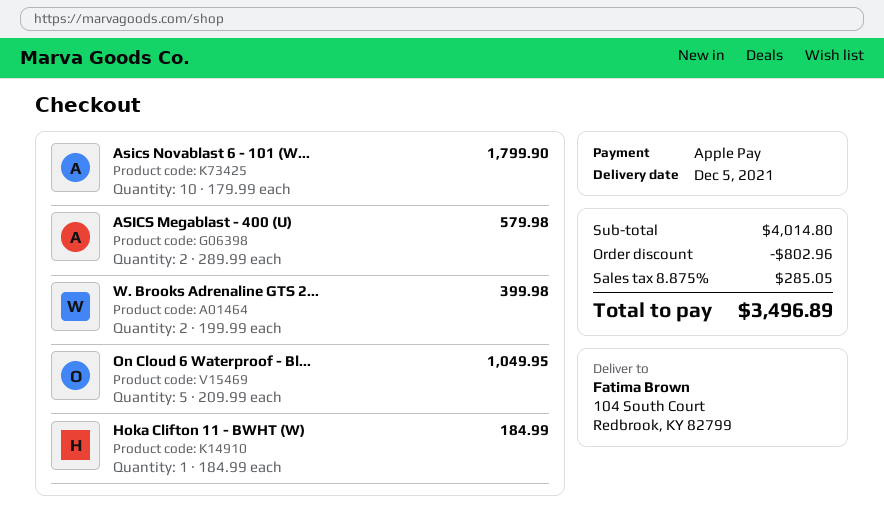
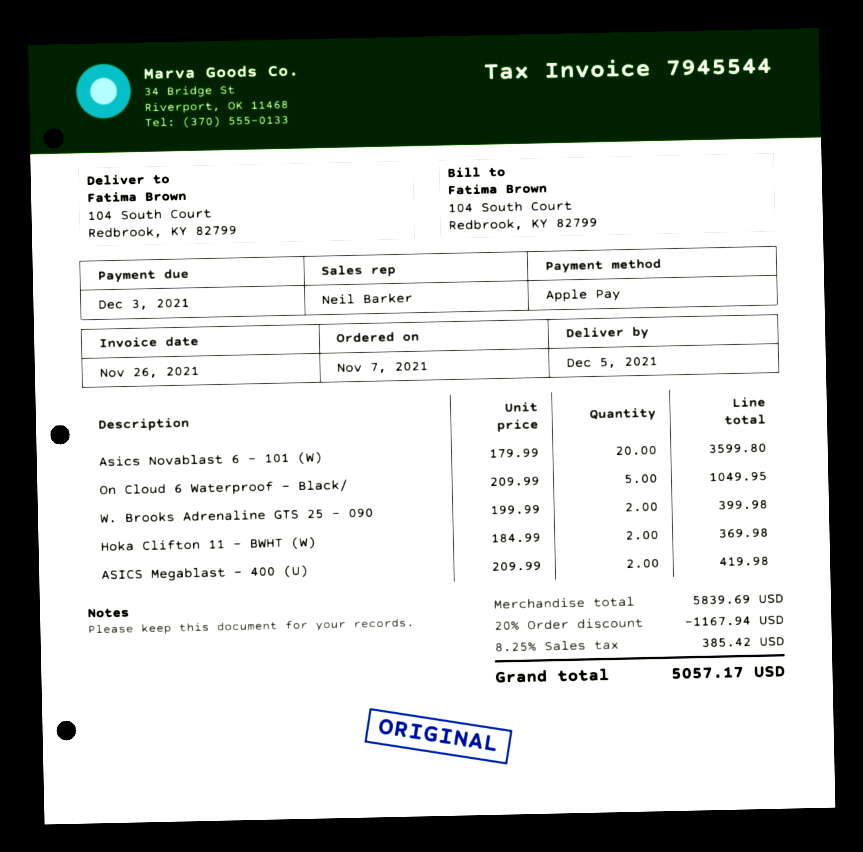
Asics Novablast 6 - 101 (W...: 10 x 179.99 = 1799.90 -> 20 x 179.99 = 3599.80
ASICS Megablast - 400 (U): 2 x 289.99 = 579.98 -> 2 x 209.99 = 419.98
Hoka Clifton 11 - BWHT (W): 1 x 184.99 = 184.99 -> 2 x 184.99 = 369.98
subtotal: 4014.80 -> 5839.69
discount: 802.96 -> 1167.94
tax: 8.875% = 285.05 -> 8.25% = 385.42
total: 3496.89 -> 5057.17

